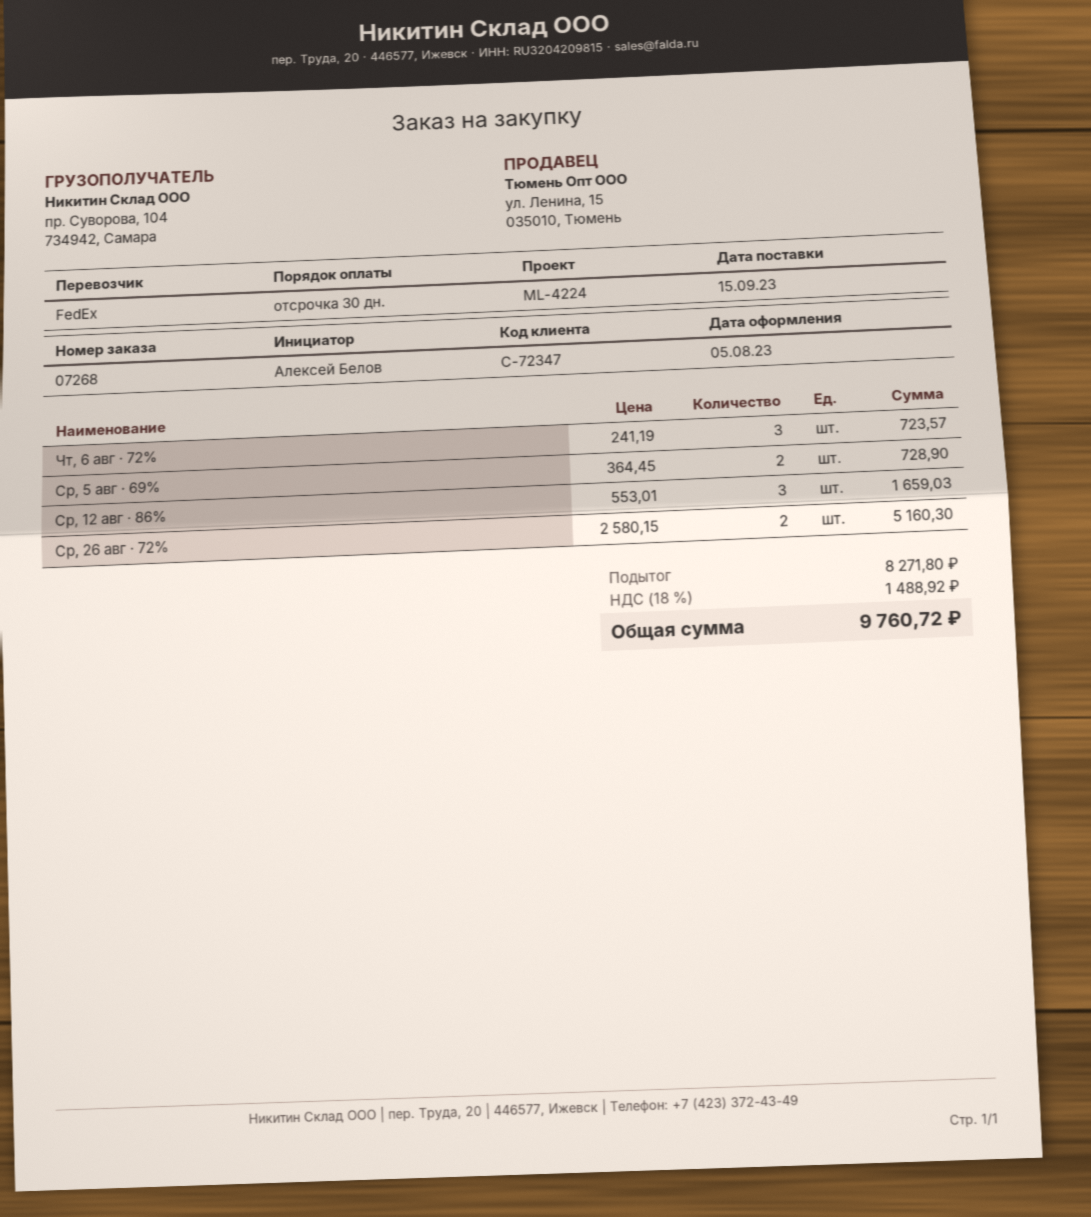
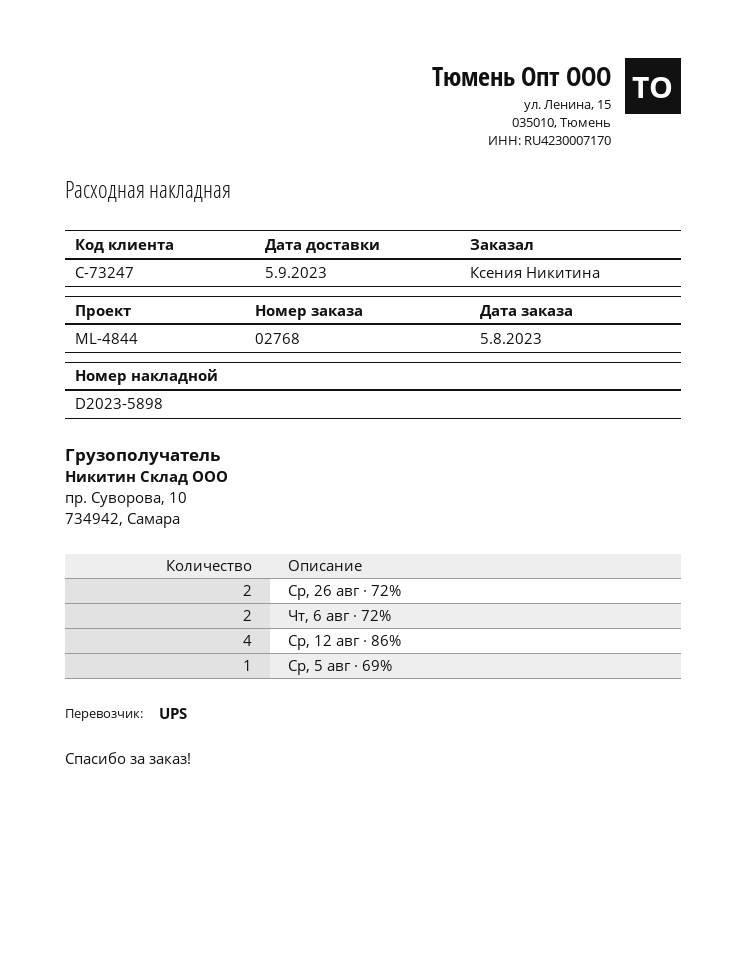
order number: 07268 -> 02768
delivery date: 2023-09-15 -> 2023-09-05
customer number: C-72347 -> C-73247
reference: ML-4224 -> ML-4844
ordered by: Алексей Белов -> Ксения Никитина
shipping method: FedEx -> UPS
ship to: пр. Суворова, 104, 734942, Самара -> пр. Суворова, 10, 734942, Самара
Чт, 6 авг · 72%: 3 -> 2
Ср, 5 авг · 69%: 2 -> 1
Ср, 12 авг · 86%: 3 -> 4

